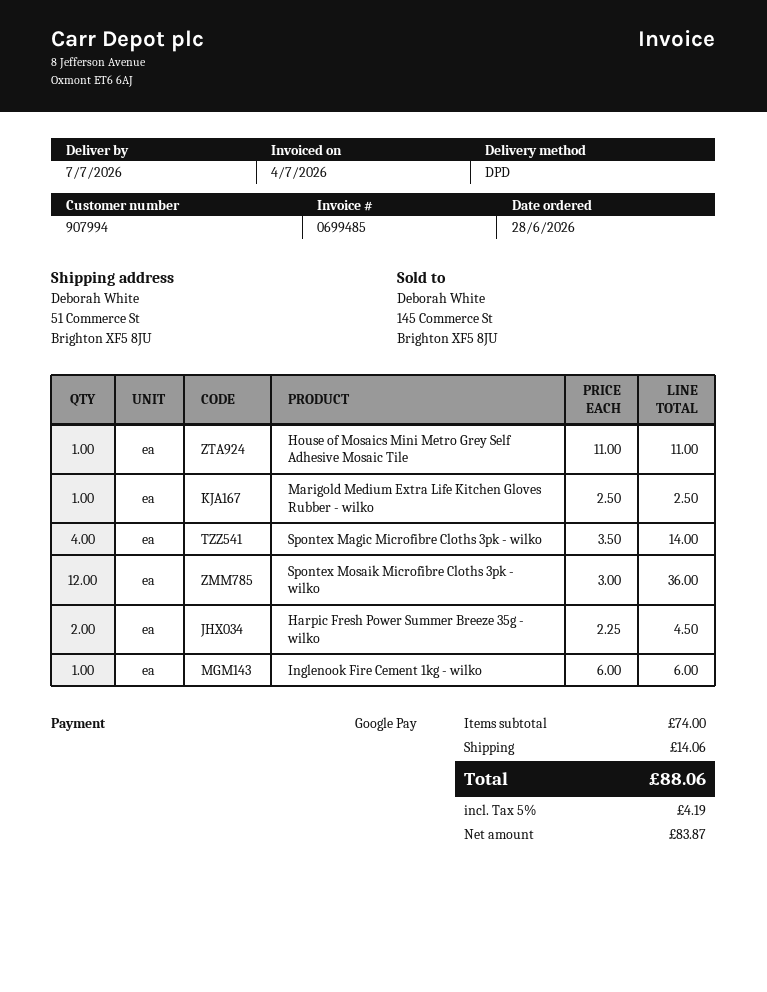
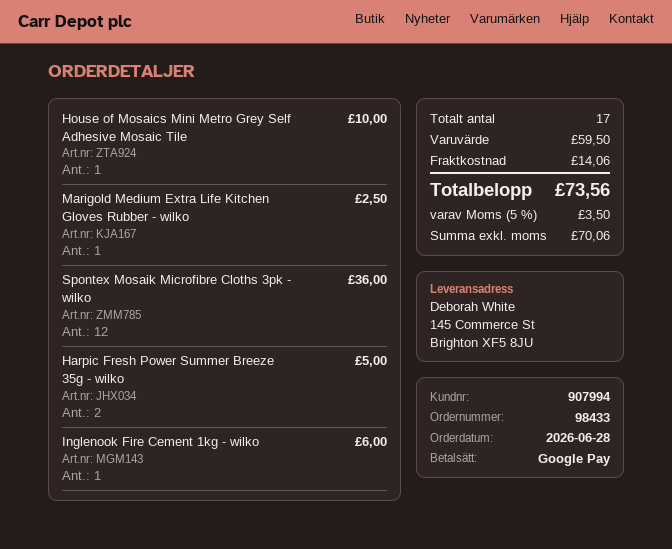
ship to: 51 Commerce St, Brighton XF5 8JU -> 145 Commerce St, Brighton XF5 8JU
House of Mosaics Mini Metro Grey Self Adhesive Mosaic Tile: 1 for 11.00 -> 1 for 10.00
Spontex Magic Microfibre Cloths 3pk - wilko: 4 for 14.00 -> none
Harpic Fresh Power Summer Breeze 35g - wilko: 2 for 4.50 -> 2 for 5.00
subtotal: 74.00 -> 59.50
net: 83.87 -> 70.06
tax: 5% = 4.19 -> 5% = 3.50
total: 88.06 -> 73.56

